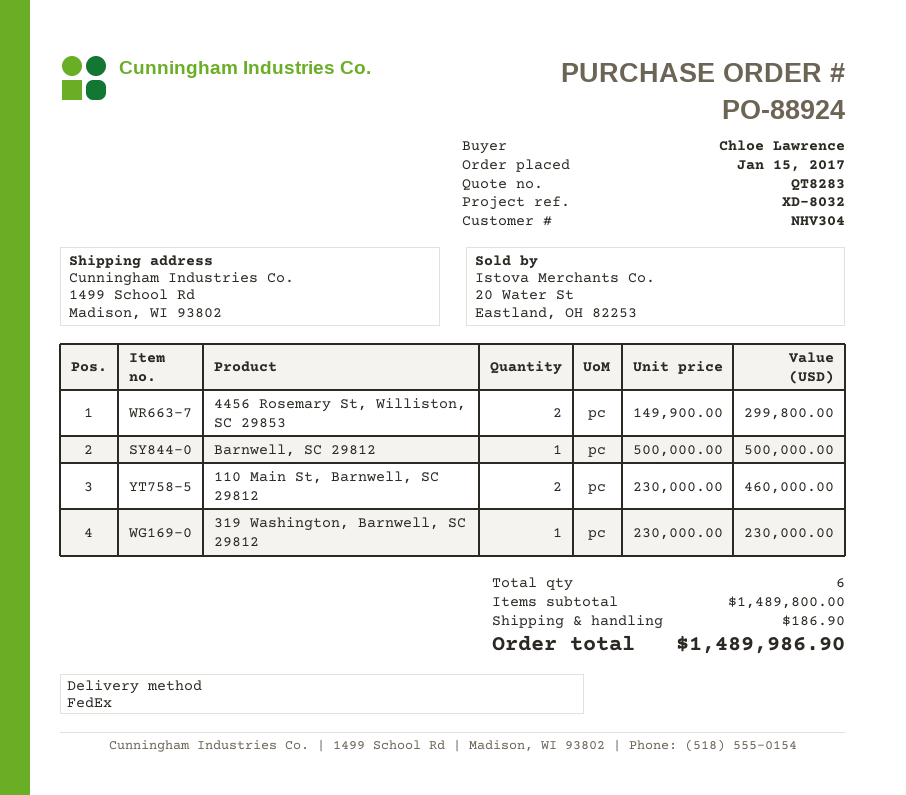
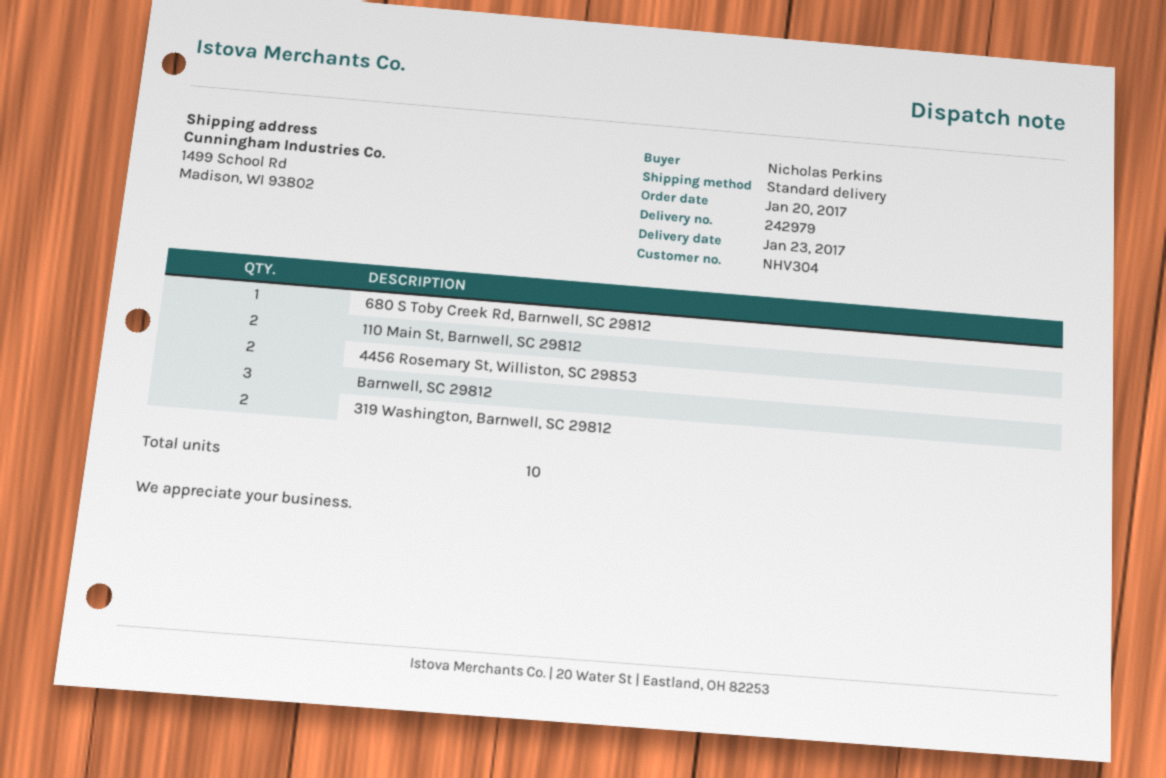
order date: 2017-01-15 -> 2017-01-20
ordered by: Chloe Lawrence -> Nicholas Perkins
shipping method: FedEx -> standard
Barnwell, SC 29812: 1 -> 3
319 Washington, Barnwell, SC 29812: 1 -> 2
680 S Toby Creek Rd, Barnwell, SC 29812: none -> 1
total quantity: 6 -> 10

